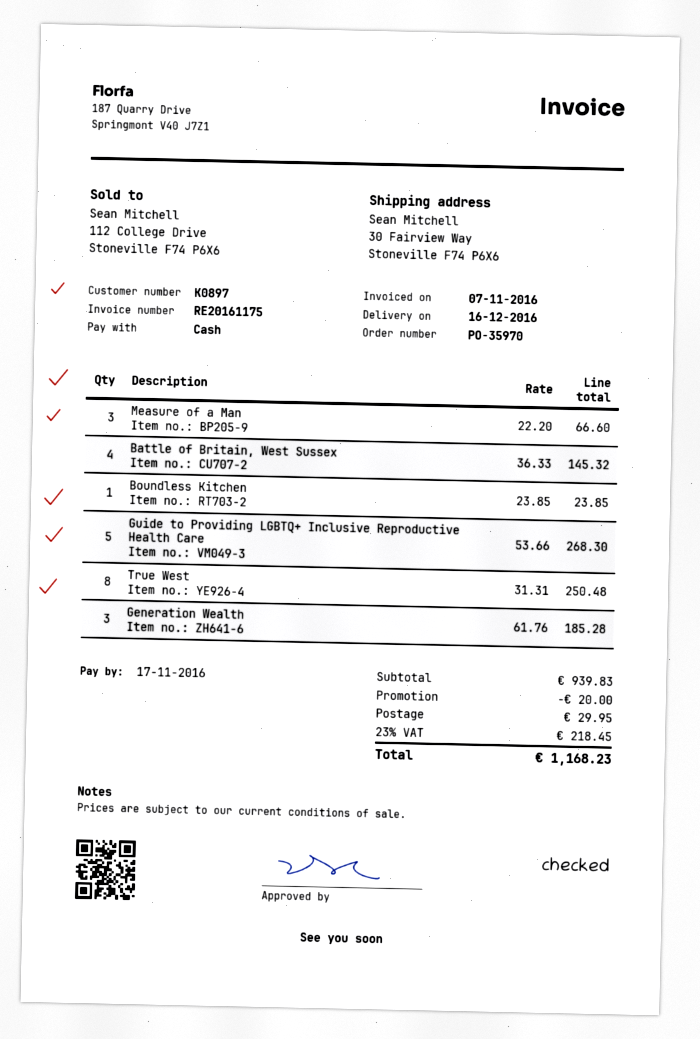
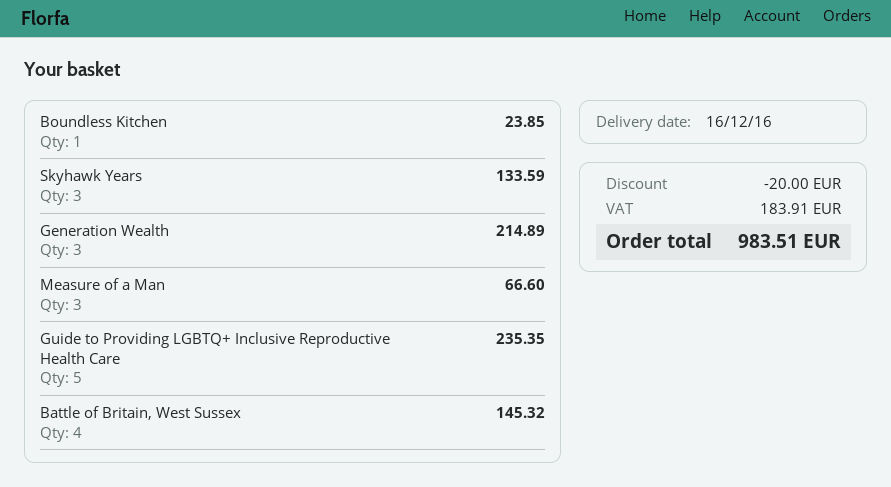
Guide to Providing LGBTQ+ Inclusive Reproductive Health Care: 5 for 268.30 -> 5 for 235.35
True West: 8 for 250.48 -> none
Generation Wealth: 3 for 185.28 -> 3 for 214.89
Skyhawk Years: none -> 3 for 133.59
shipping: 29.95 -> none
tax: 218.45 -> 183.91
total: 1168.23 -> 983.51

